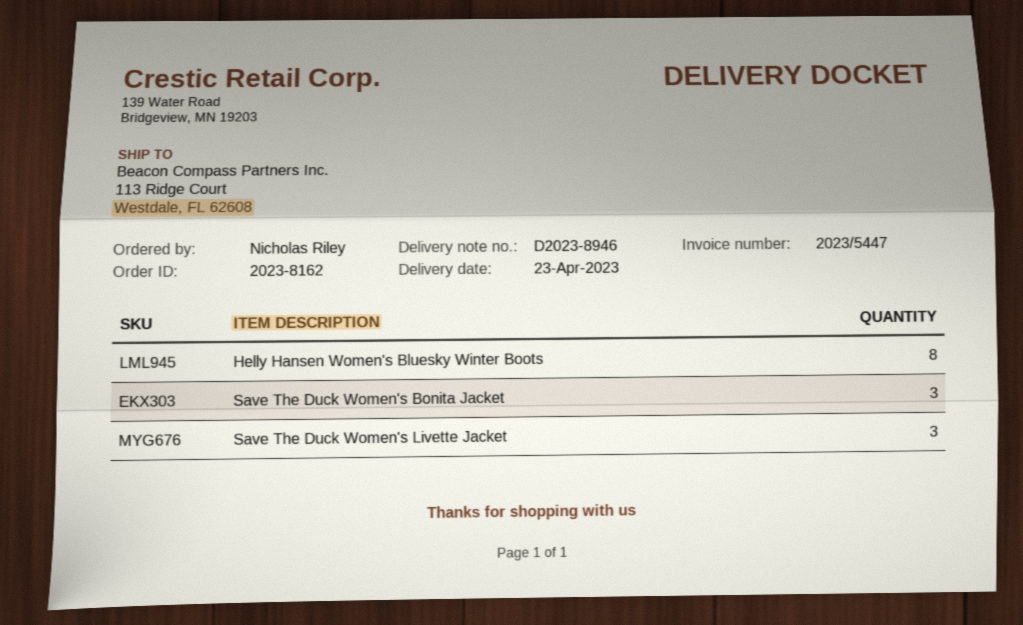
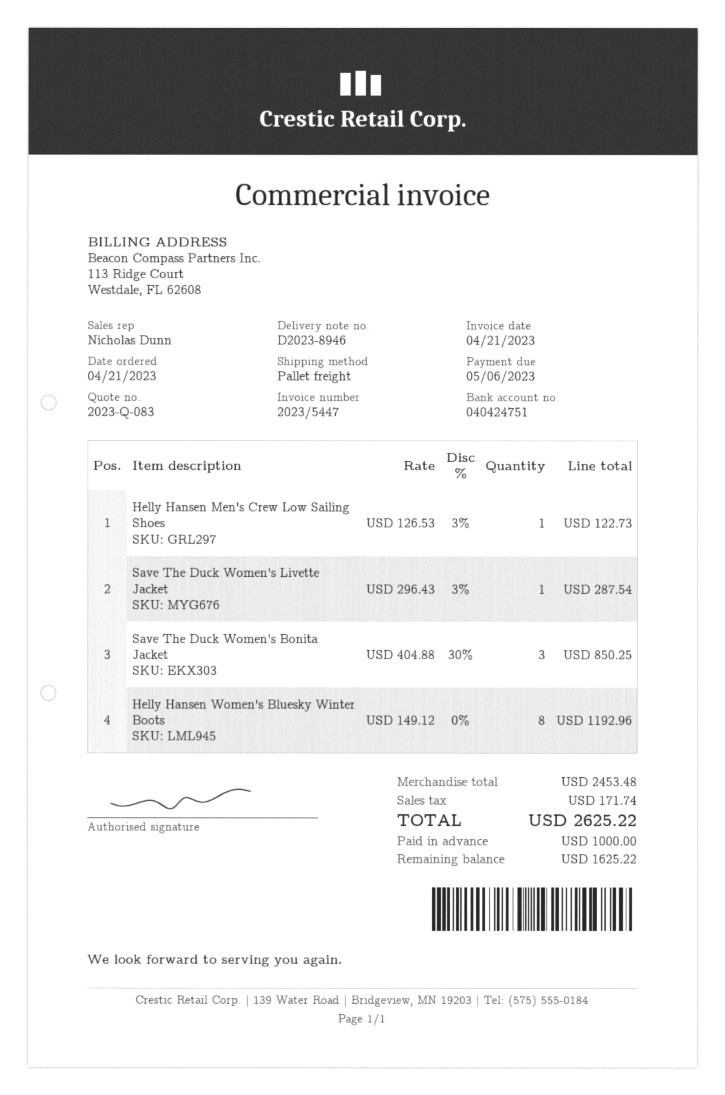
Save The Duck Women's Livette Jacket: 3 -> 1
Helly Hansen Men's Crew Low Sailing Shoes: none -> 1

